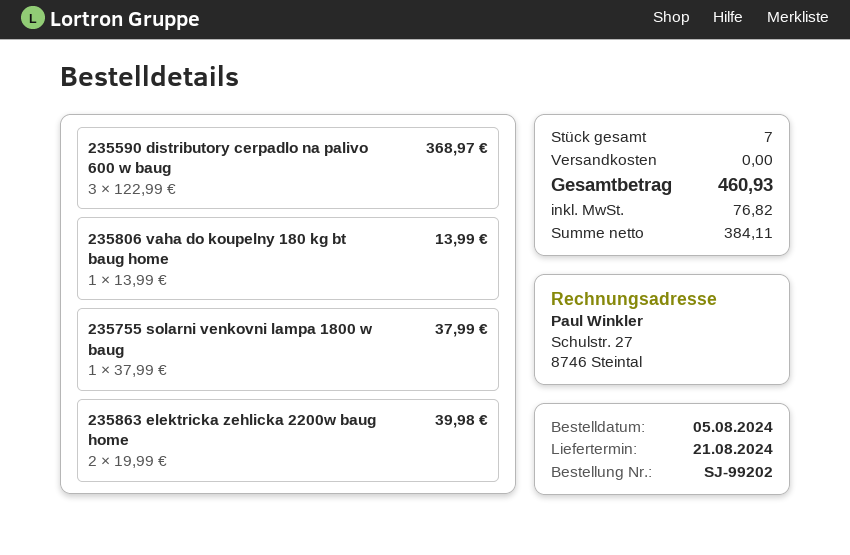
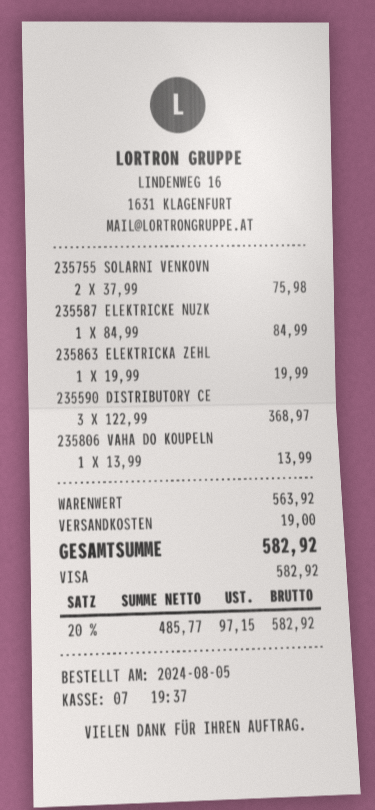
235755 solarni venkovni lampa 1800 w baug: 1 x 37.99 = 37.99 -> 2 x 37.99 = 75.98
235863 elektricka zehlicka 2200w baug home: 2 x 19.99 = 39.98 -> 1 x 19.99 = 19.99
235587 ELEKTRICKE NUZK: none -> 1 x 84.99 = 84.99
shipping: 0.00 -> 19.00
net: 384.11 -> 485.77
tax: 76.82 -> 97.15
total: 460.93 -> 582.92

